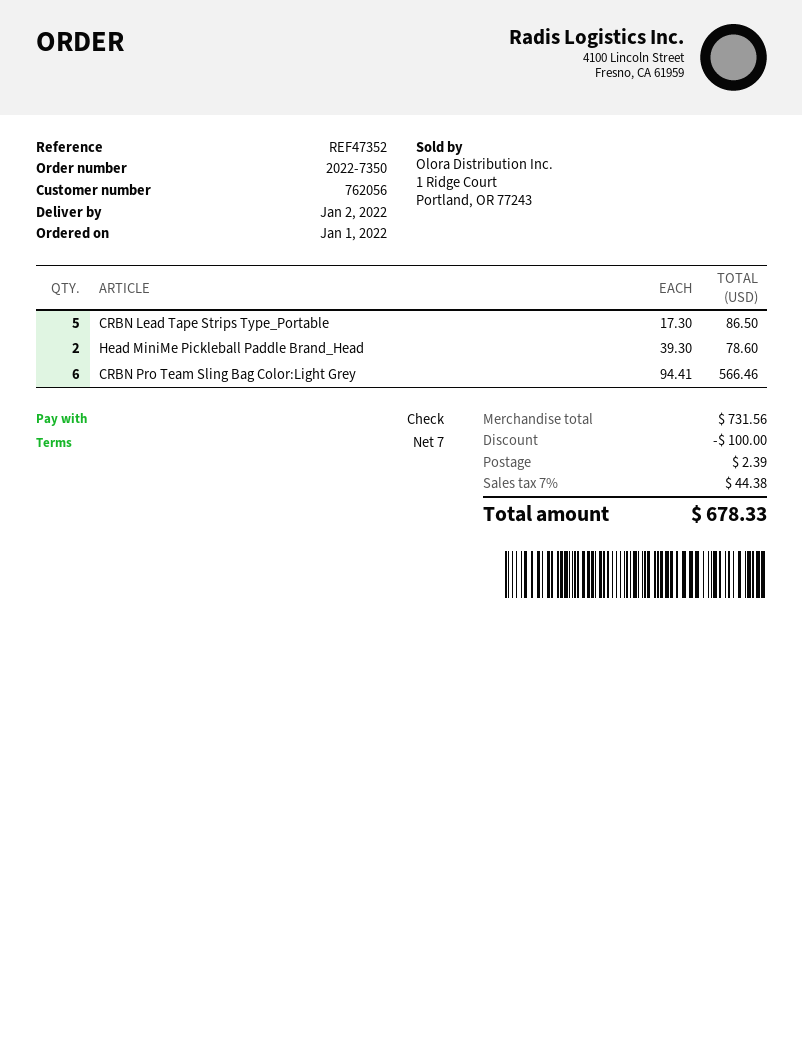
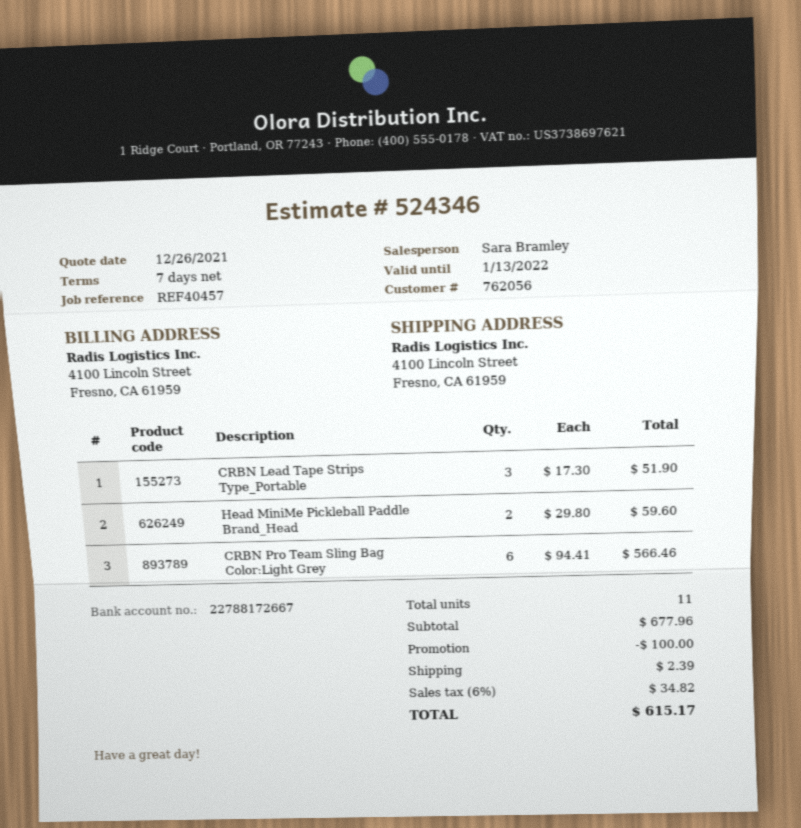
reference: REF47352 -> REF40457
CRBN Lead Tape Strips Type_Portable: 5 x 17.30 = 86.50 -> 3 x 17.30 = 51.90
Head MiniMe Pickleball Paddle Brand_Head: 2 x 39.30 = 78.60 -> 2 x 29.80 = 59.60
subtotal: 731.56 -> 677.96
tax: 7% = 44.38 -> 6% = 34.82
total: 678.33 -> 615.17

